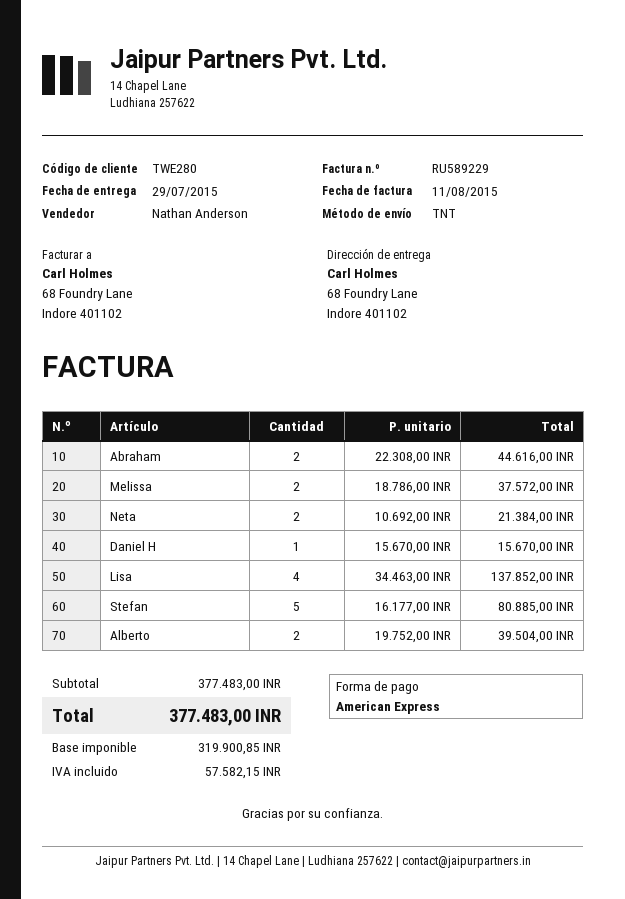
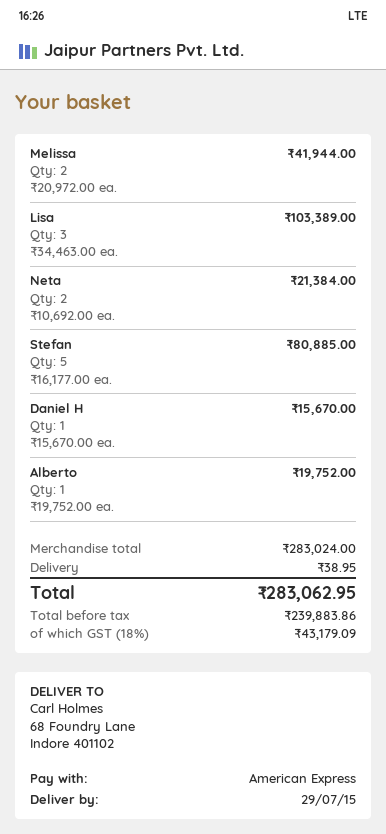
Abraham: 2 x 22308.00 = 44616.00 -> none
Melissa: 2 x 18786.00 = 37572.00 -> 2 x 20972.00 = 41944.00
Lisa: 4 x 34463.00 = 137852.00 -> 3 x 34463.00 = 103389.00
Alberto: 2 x 19752.00 = 39504.00 -> 1 x 19752.00 = 19752.00
subtotal: 377483.00 -> 283024.00
shipping: none -> 38.95
net: 319900.85 -> 239883.86
tax: 57582.15 -> 43179.09
total: 377483.00 -> 283062.95

